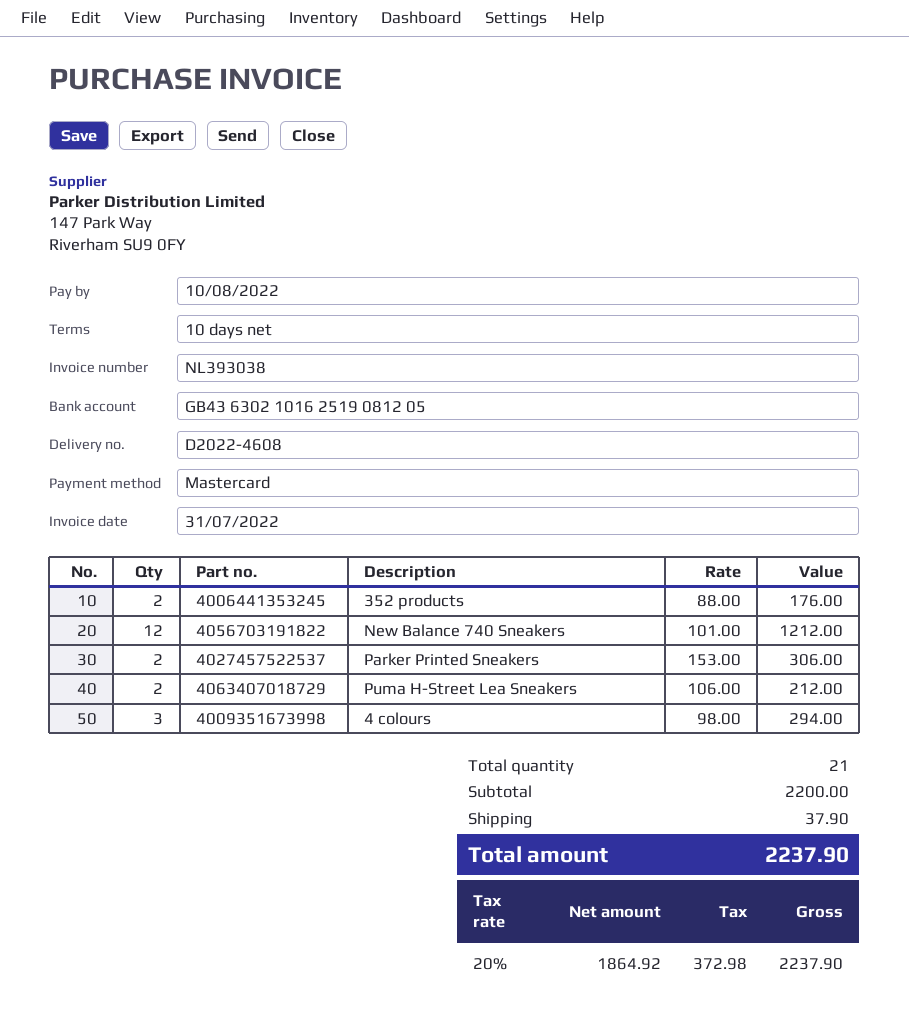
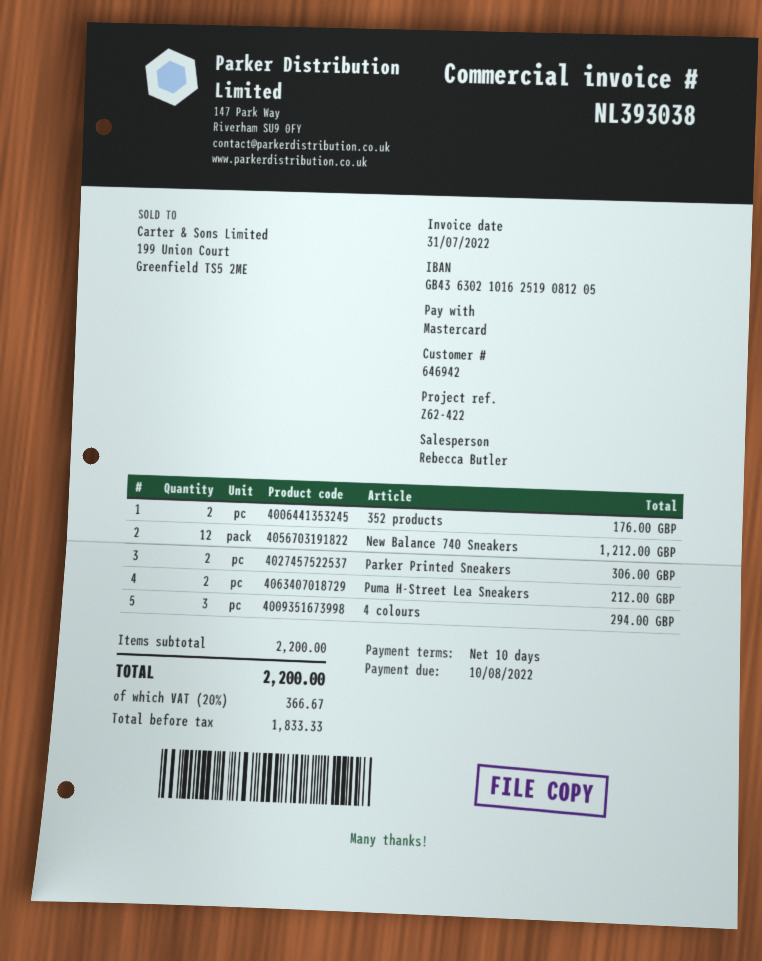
shipping: 37.90 -> none
net: 1864.92 -> 1833.33
tax: 20% = 372.98 -> 20% = 366.67
total: 2237.90 -> 2200.00

